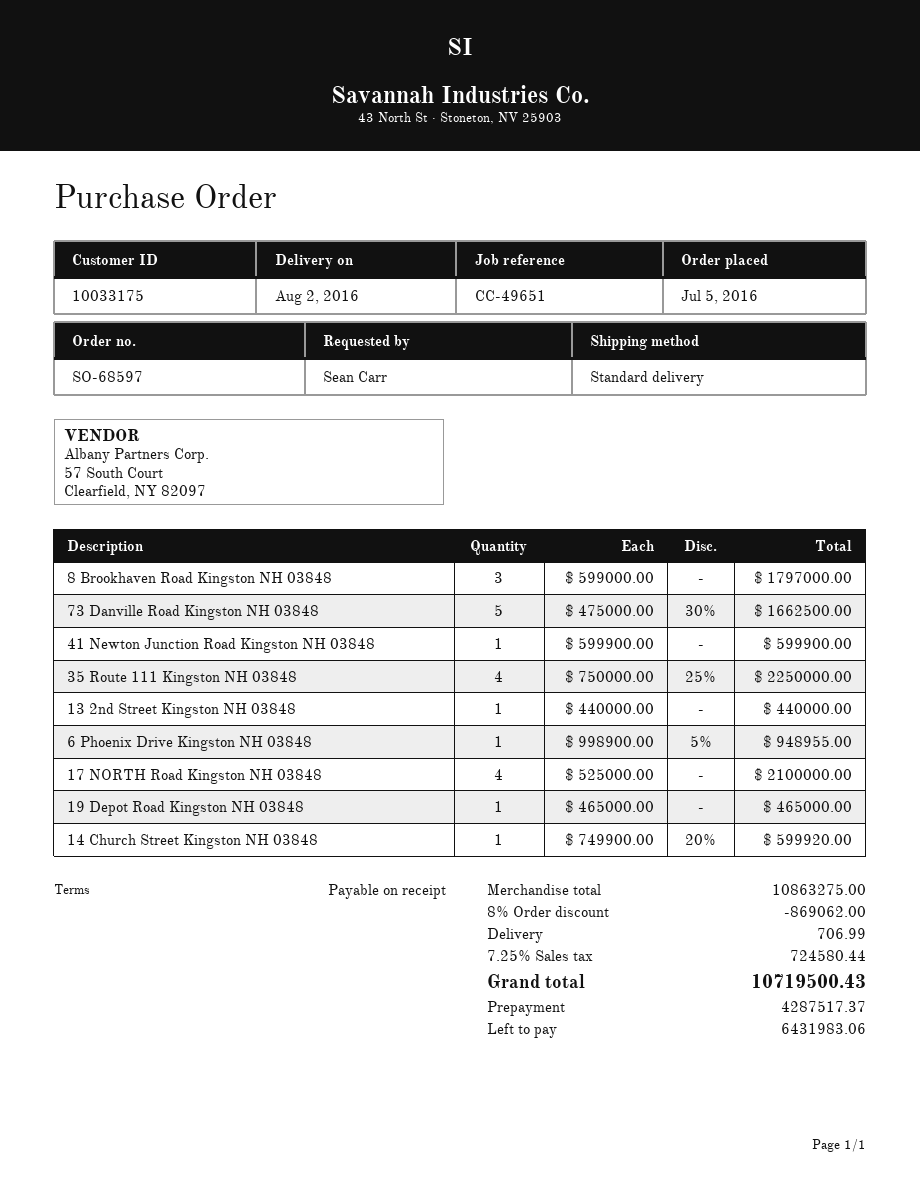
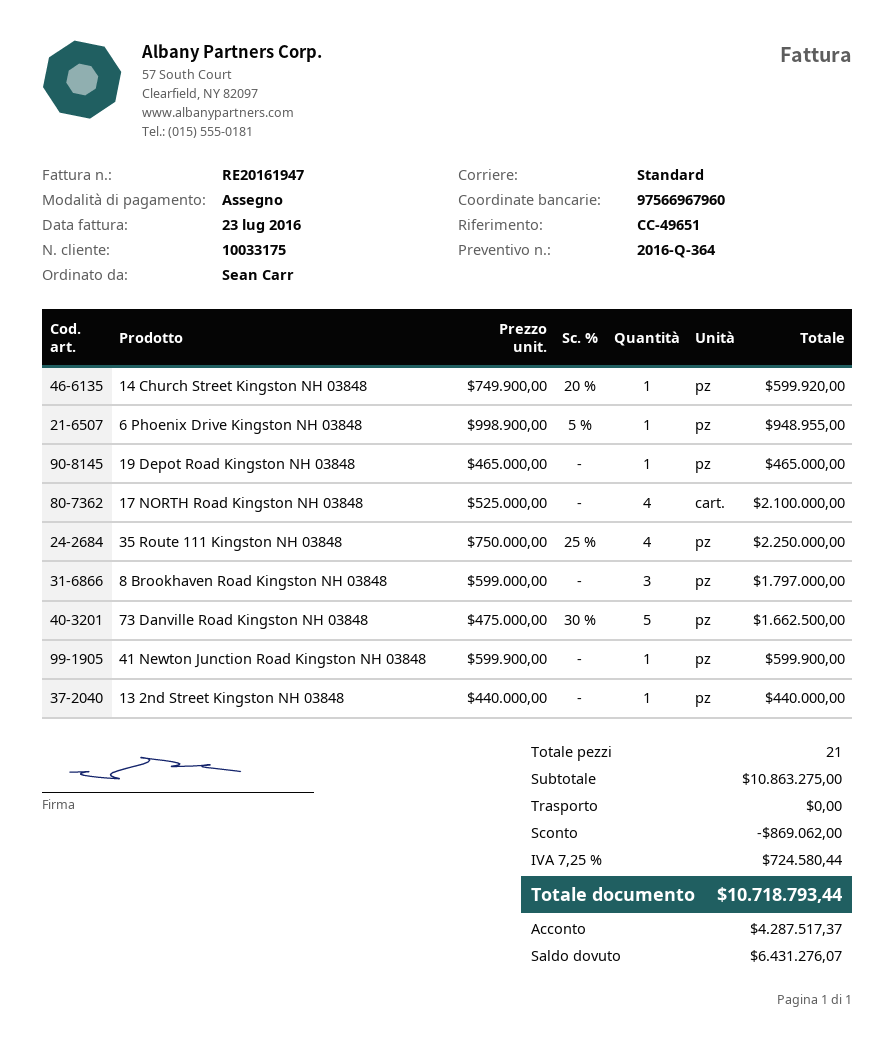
shipping: 706.99 -> 0.00
total: 10719500.43 -> 10718793.44
balance: 6431983.06 -> 6431276.07

